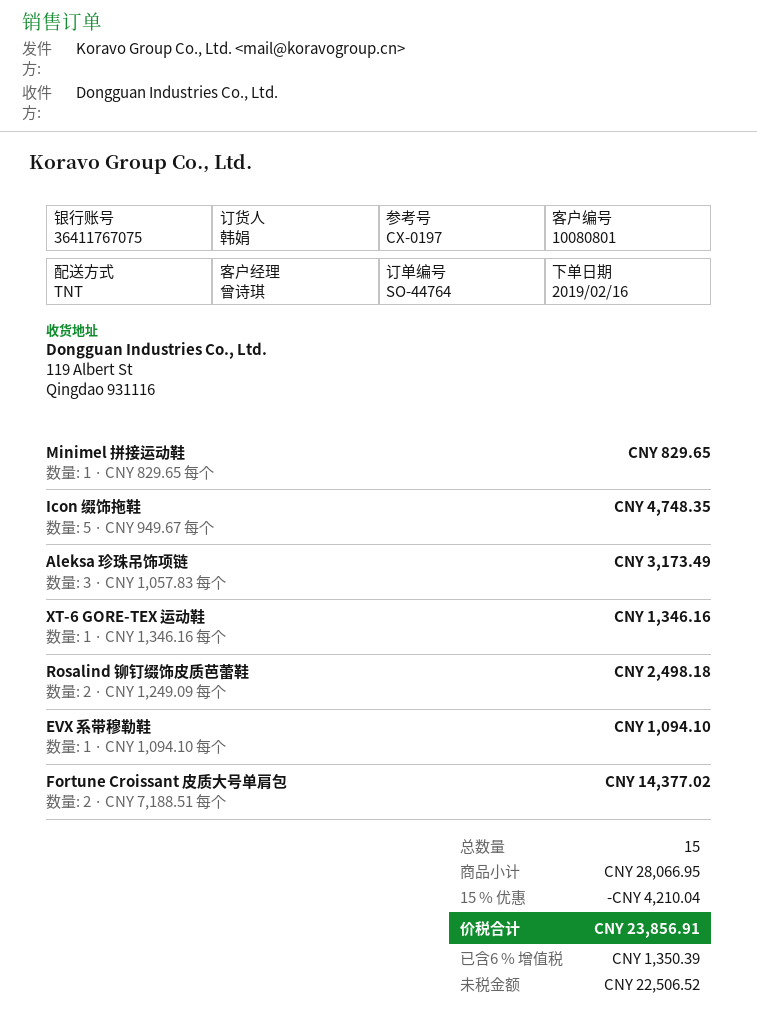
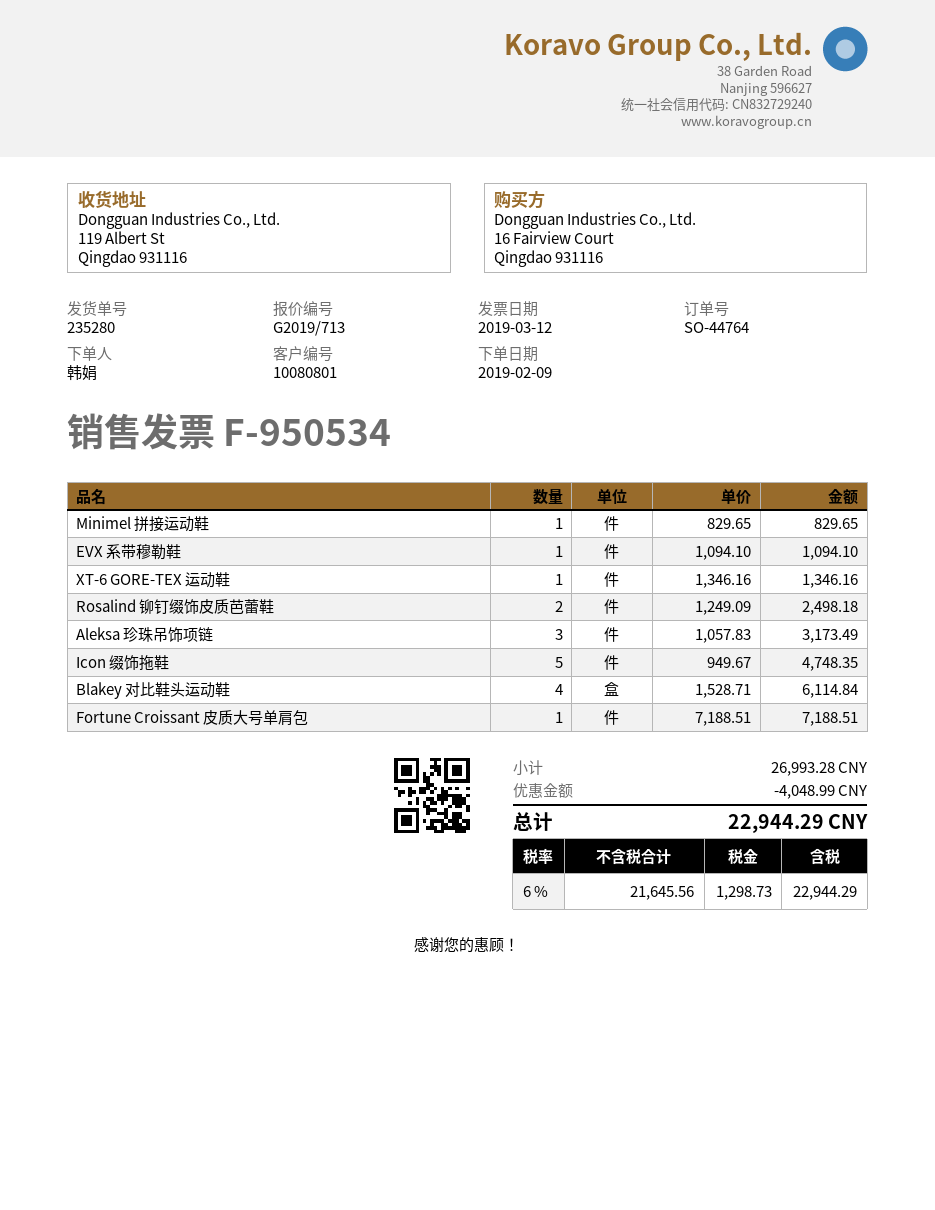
order date: 2019-02-16 -> 2019-02-09
Fortune Croissant 皮质大号单肩包: 2 x 7188.51 = 14377.02 -> 1 x 7188.51 = 7188.51
Blakey 对比鞋头运动鞋: none -> 4 x 1528.71 = 6114.84
subtotal: 28066.95 -> 26993.28
discount: 4210.04 -> 4048.99
net: 22506.52 -> 21645.56
tax: 6% = 1350.39 -> 6% = 1298.73
total: 23856.91 -> 22944.29

